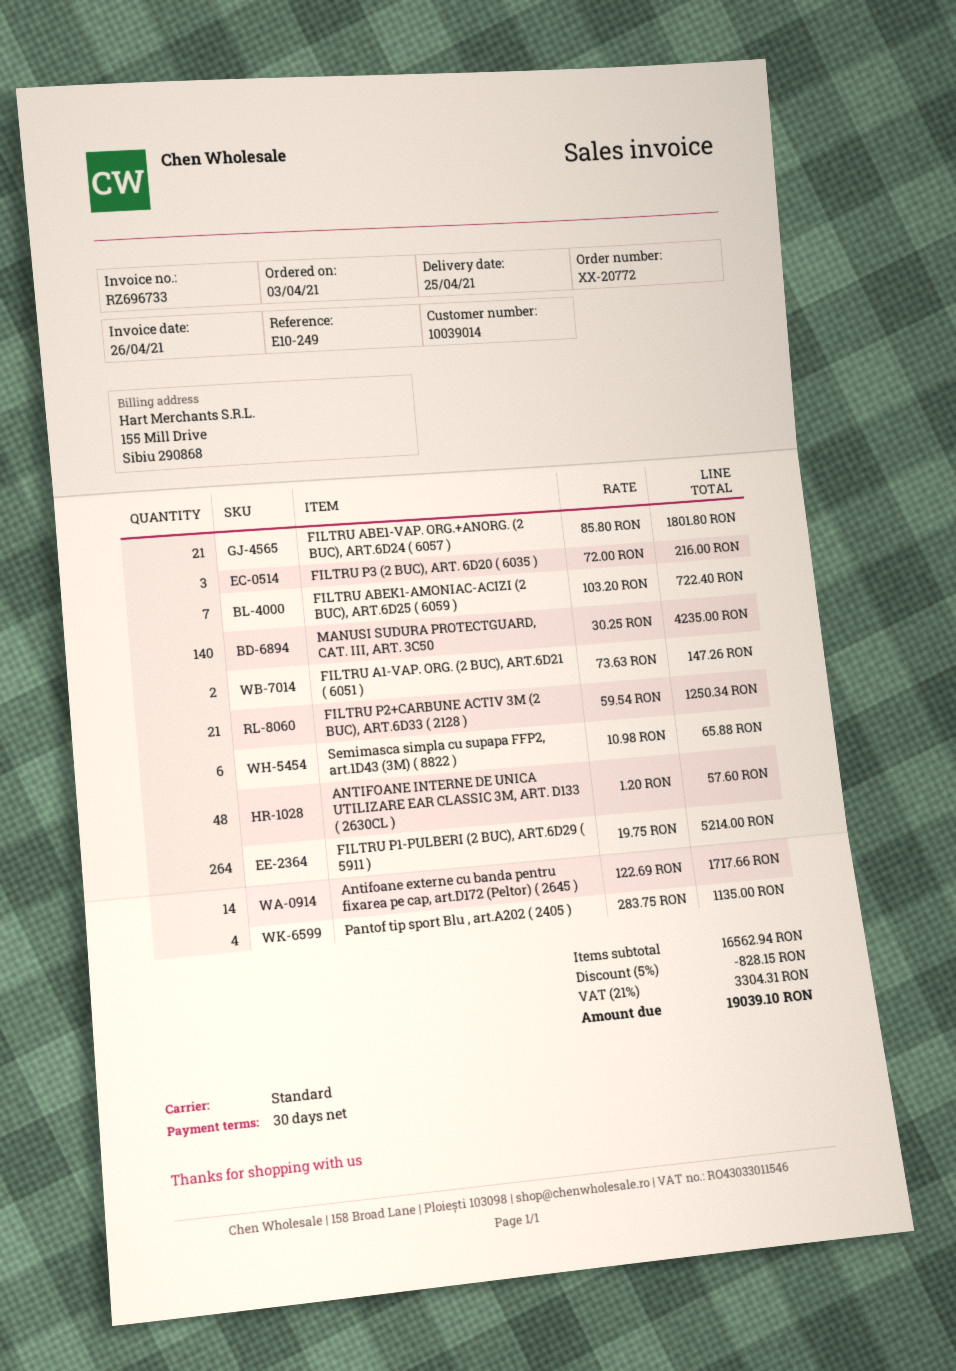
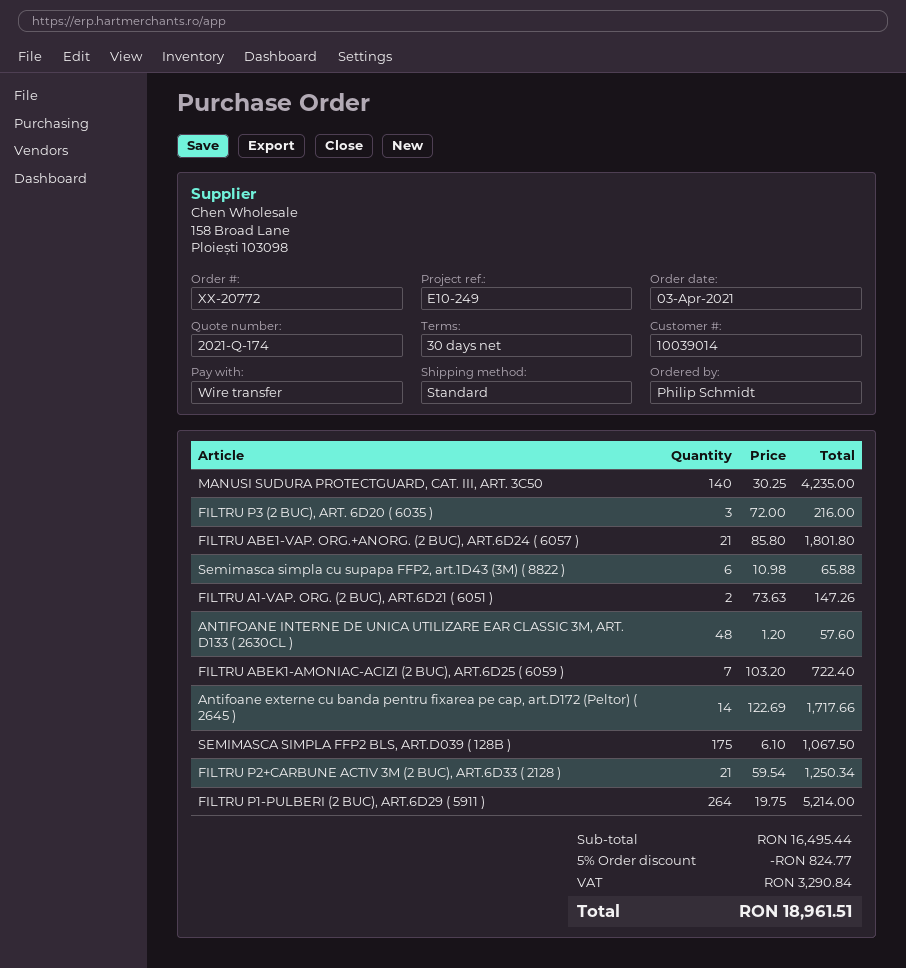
Pantof tip sport Blu , art.A202 ( 2405 ): 4 x 283.75 = 1135.00 -> none
SEMIMASCA SIMPLA FFP2 BLS, ART.D039 ( 128B ): none -> 175 x 6.10 = 1067.50
subtotal: 16562.94 -> 16495.44
discount: 5% = 828.15 -> 5% = 824.77
tax: 3304.31 -> 3290.84
total: 19039.10 -> 18961.51

